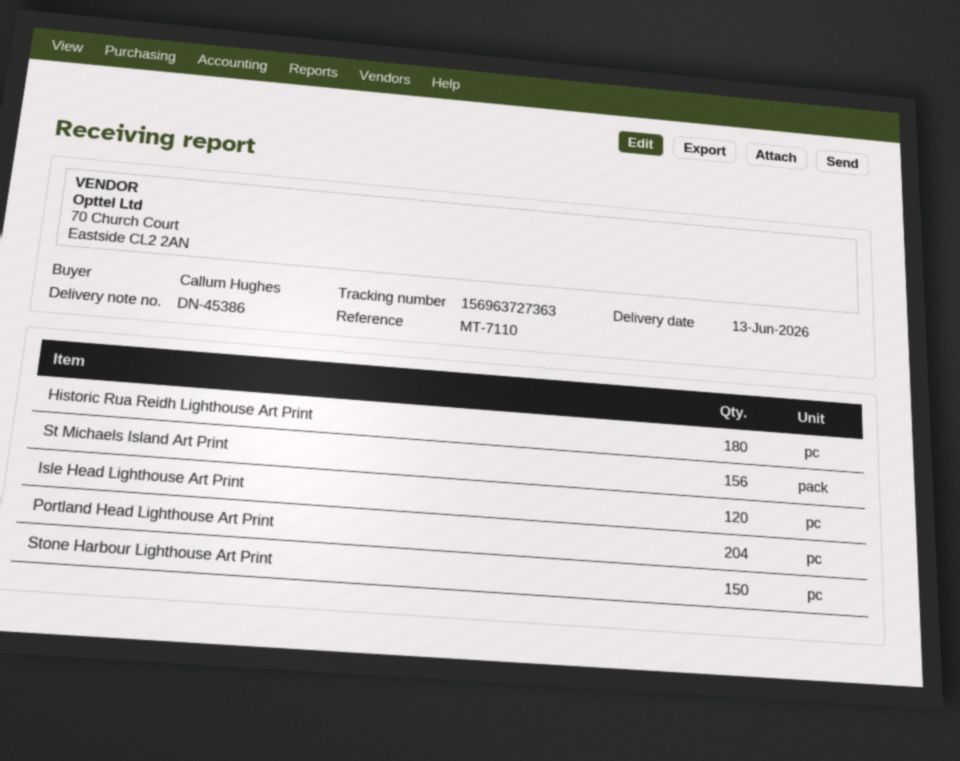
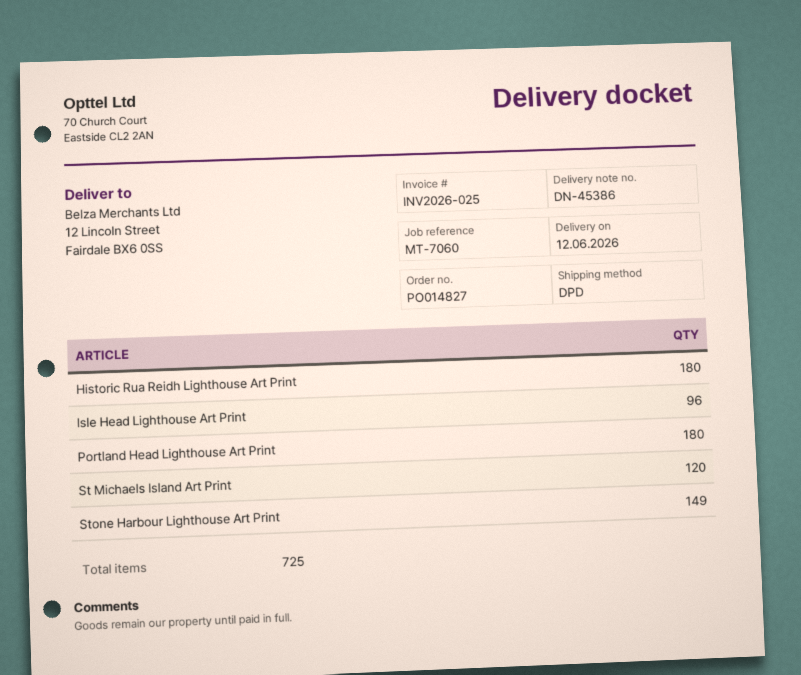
delivery date: 2026-06-13 -> 2026-06-12
reference: MT-7110 -> MT-7060
St Michaels Island Art Print: 156 -> 120
Isle Head Lighthouse Art Print: 120 -> 96
Portland Head Lighthouse Art Print: 204 -> 180
Stone Harbour Lighthouse Art Print: 150 -> 149

